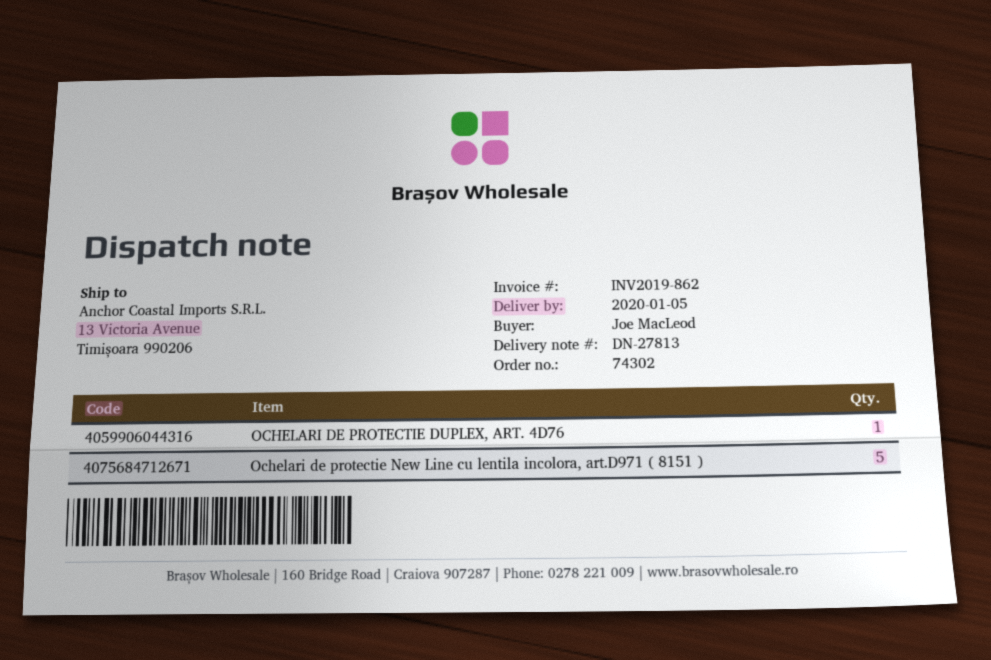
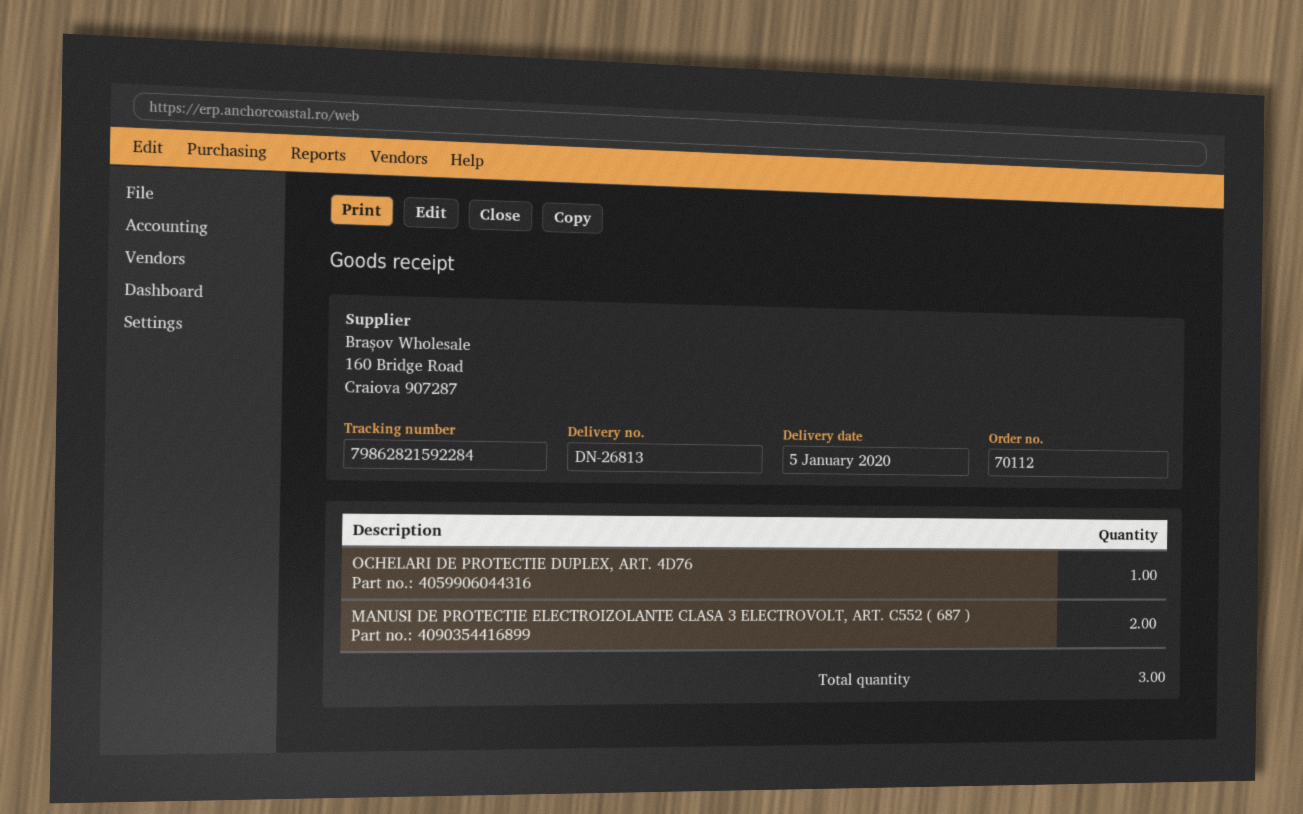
order number: 74302 -> 70112
delivery note number: DN-27813 -> DN-26813
Ochelari de protectie New Line cu lentila incolora, art.D971 ( 8151 ): 5 -> none
MANUSI DE PROTECTIE ELECTROIZOLANTE CLASA 3 ELECTROVOLT, ART. C552 ( 687 ): none -> 2

